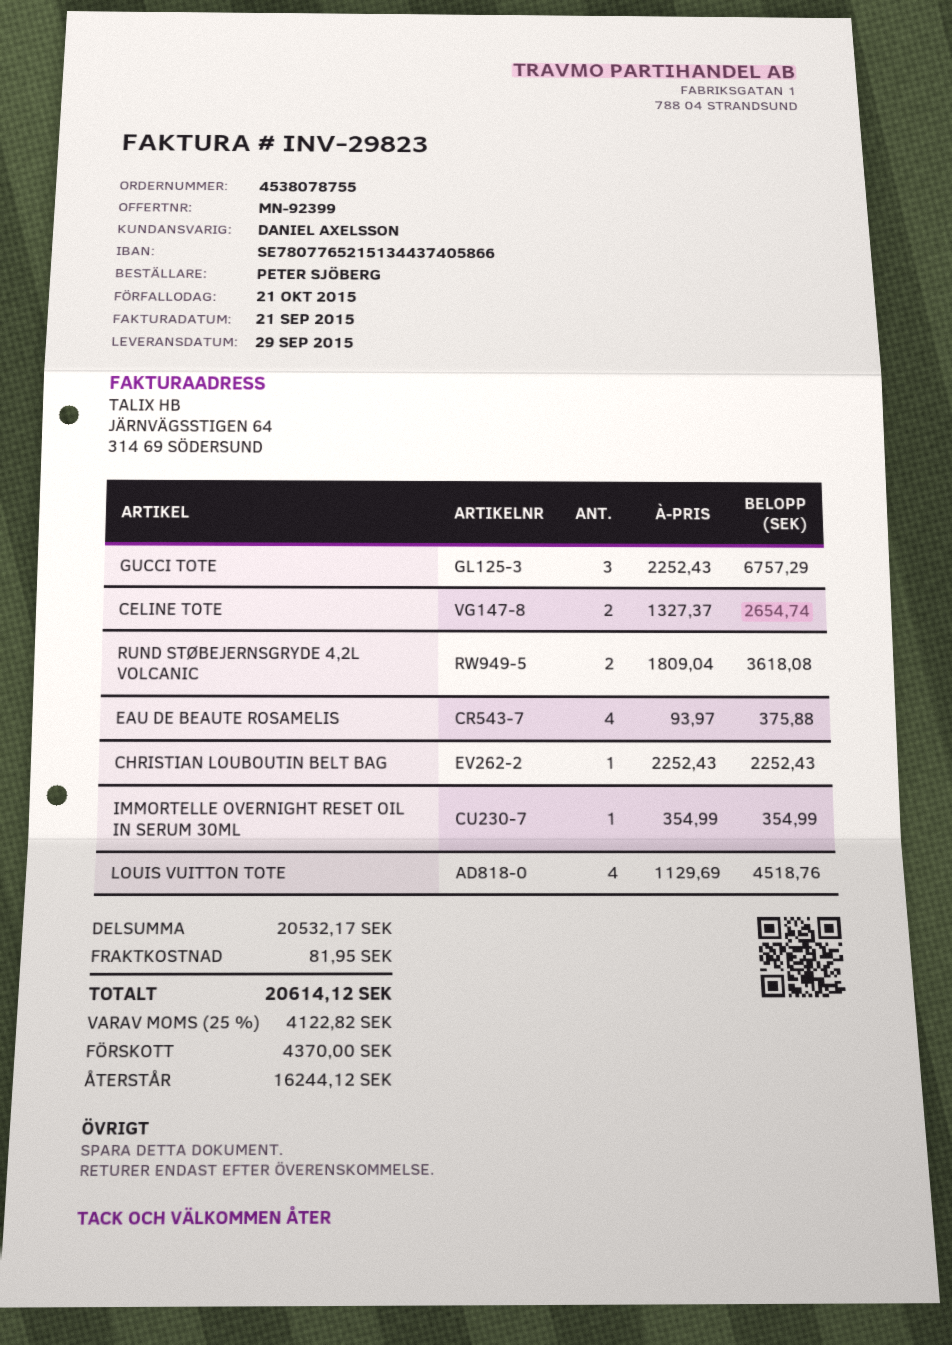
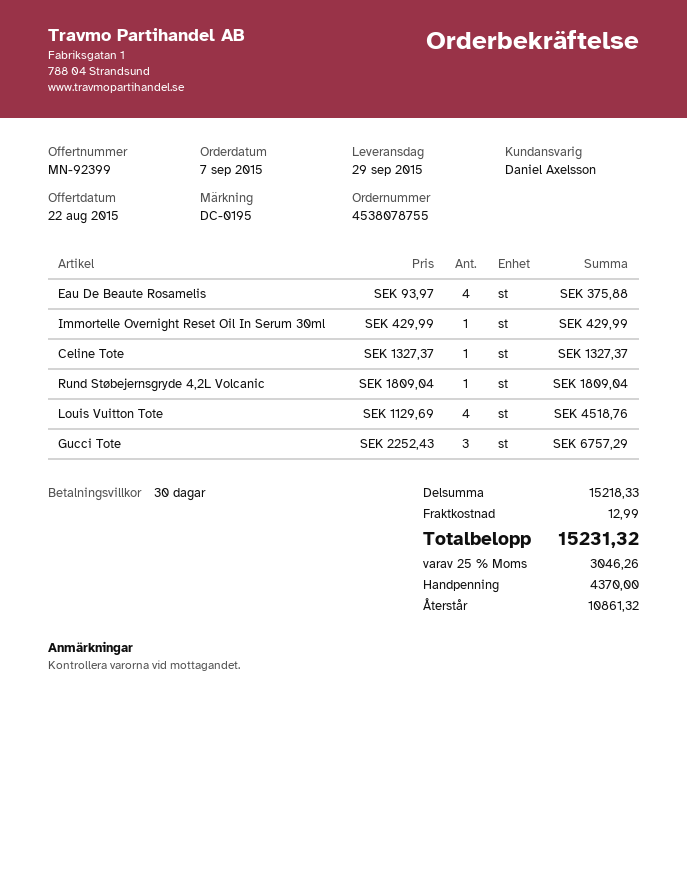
CELINE TOTE: 2 x 1327.37 = 2654.74 -> 1 x 1327.37 = 1327.37
RUND STØBEJERNSGRYDE 4,2L VOLCANIC: 2 x 1809.04 = 3618.08 -> 1 x 1809.04 = 1809.04
CHRISTIAN LOUBOUTIN BELT BAG: 1 x 2252.43 = 2252.43 -> none
IMMORTELLE OVERNIGHT RESET OIL IN SERUM 30ML: 1 x 354.99 = 354.99 -> 1 x 429.99 = 429.99
subtotal: 20532.17 -> 15218.33
shipping: 81.95 -> 12.99
tax: 25% = 4122.82 -> 25% = 3046.26
total: 20614.12 -> 15231.32
balance: 16244.12 -> 10861.32

